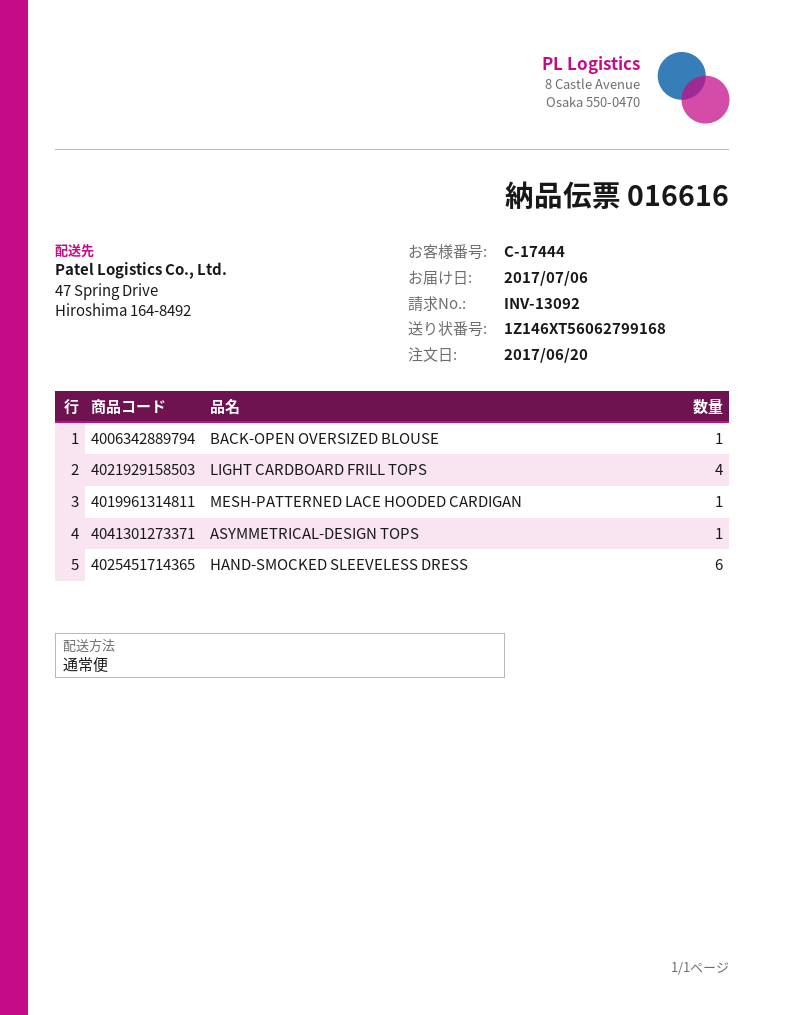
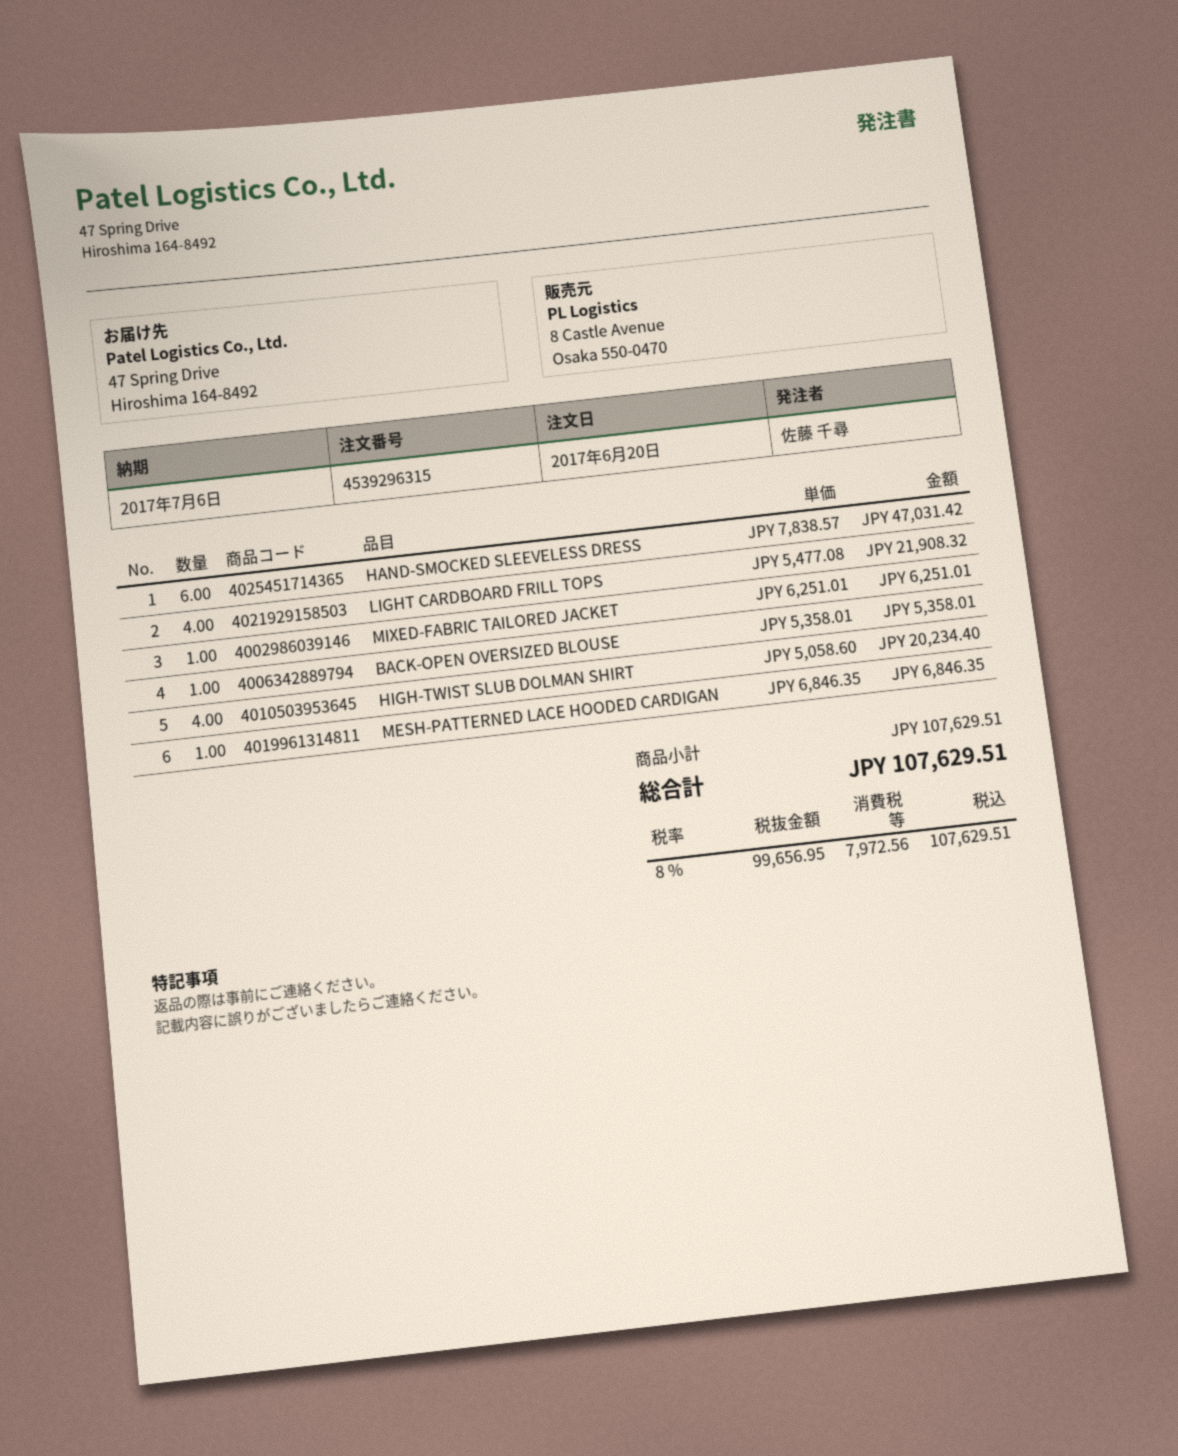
ASYMMETRICAL-DESIGN TOPS: 1 -> none
MIXED-FABRIC TAILORED JACKET: none -> 1
HIGH-TWIST SLUB DOLMAN SHIRT: none -> 4

